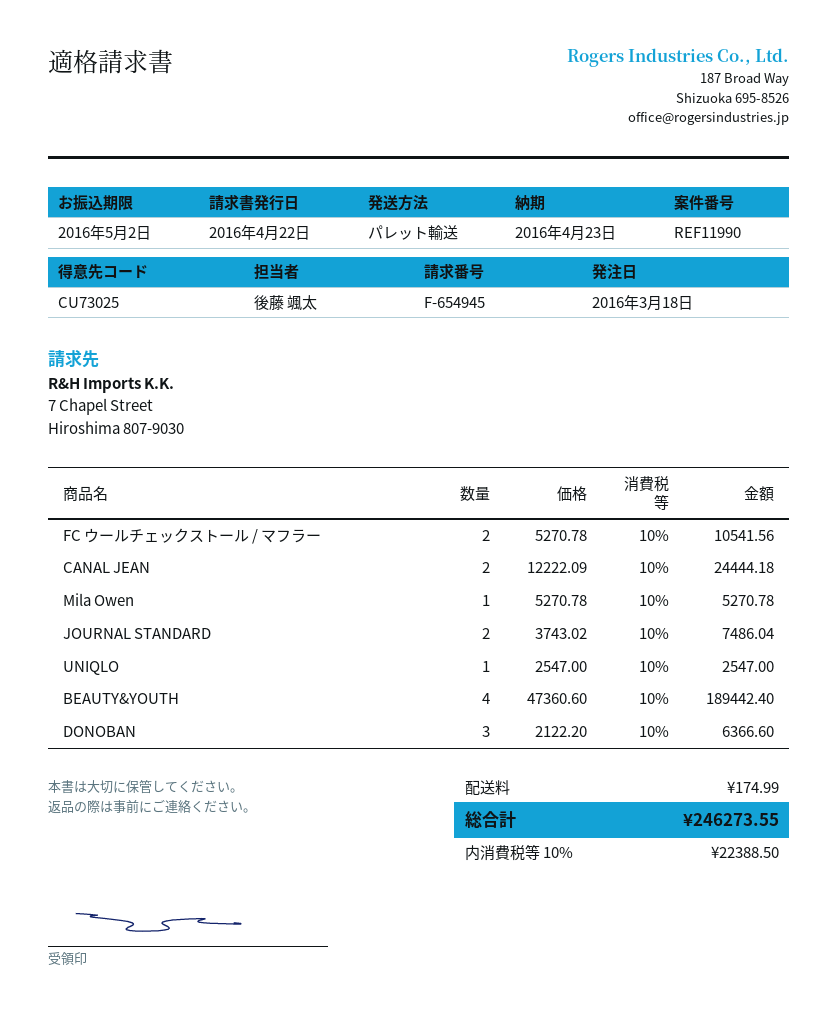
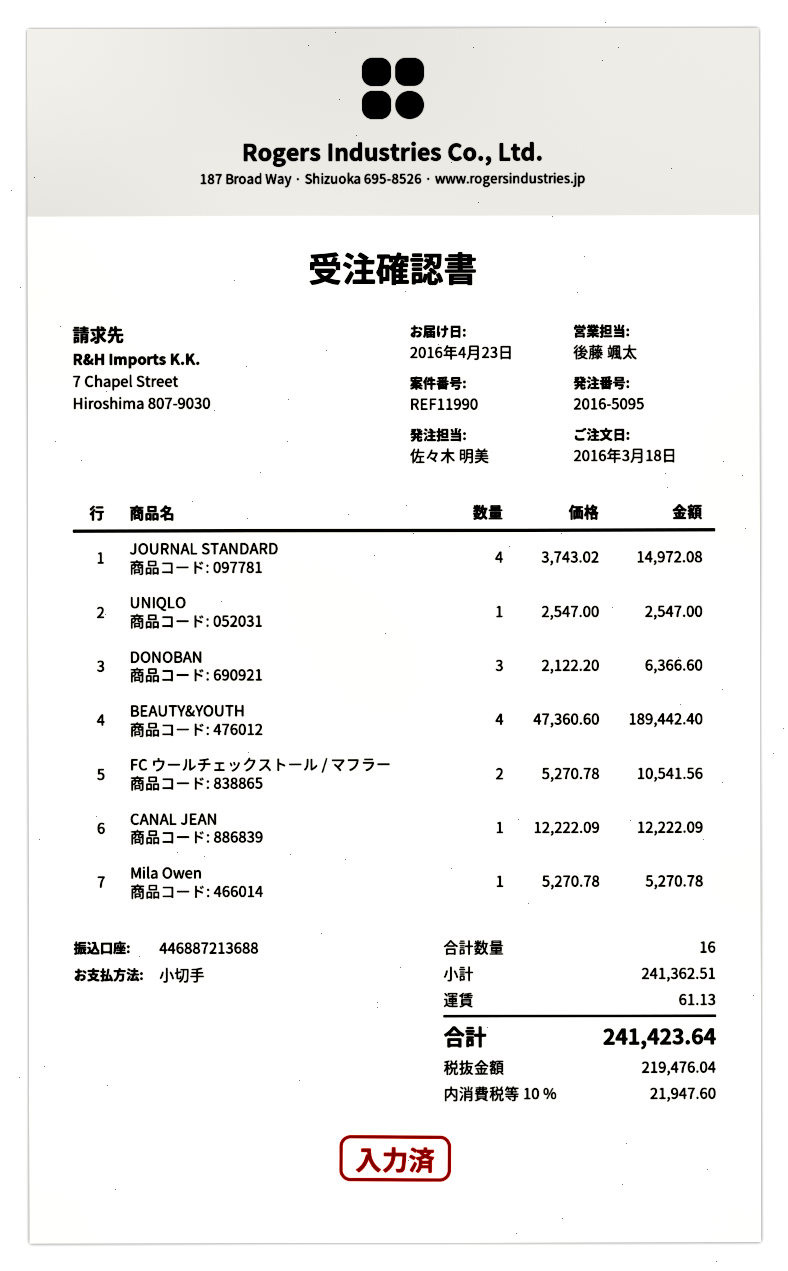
CANAL JEAN: 2 x 12222.09 = 24444.18 -> 1 x 12222.09 = 12222.09
JOURNAL STANDARD: 2 x 3743.02 = 7486.04 -> 4 x 3743.02 = 14972.08
shipping: 174.99 -> 61.13
tax: 10% = 22388.50 -> 10% = 21947.60
total: 246273.55 -> 241423.64

